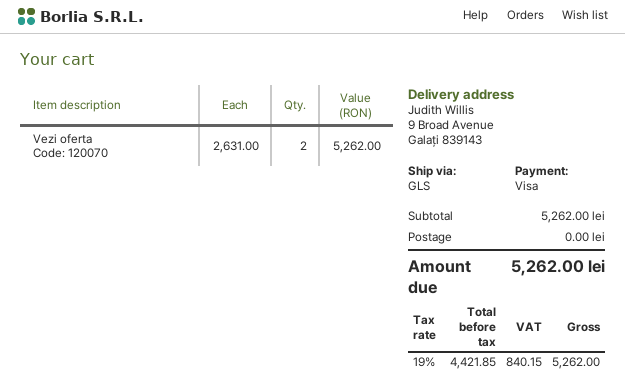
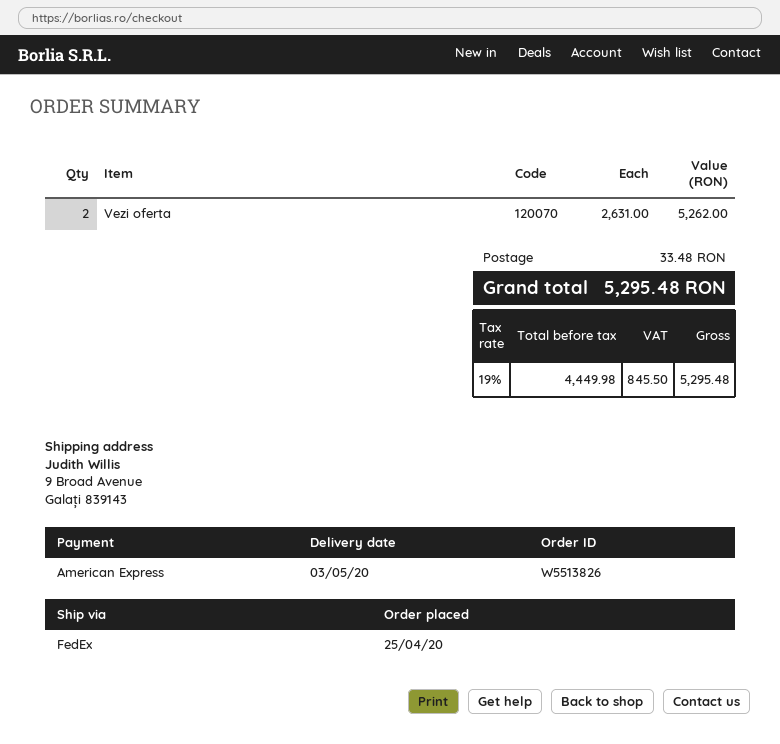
payment method: Visa -> American Express
shipping method: GLS -> FedEx
shipping: 0.00 -> 33.48
net: 4421.85 -> 4449.98
tax: 19% = 840.15 -> 19% = 845.50
total: 5262.00 -> 5295.48

